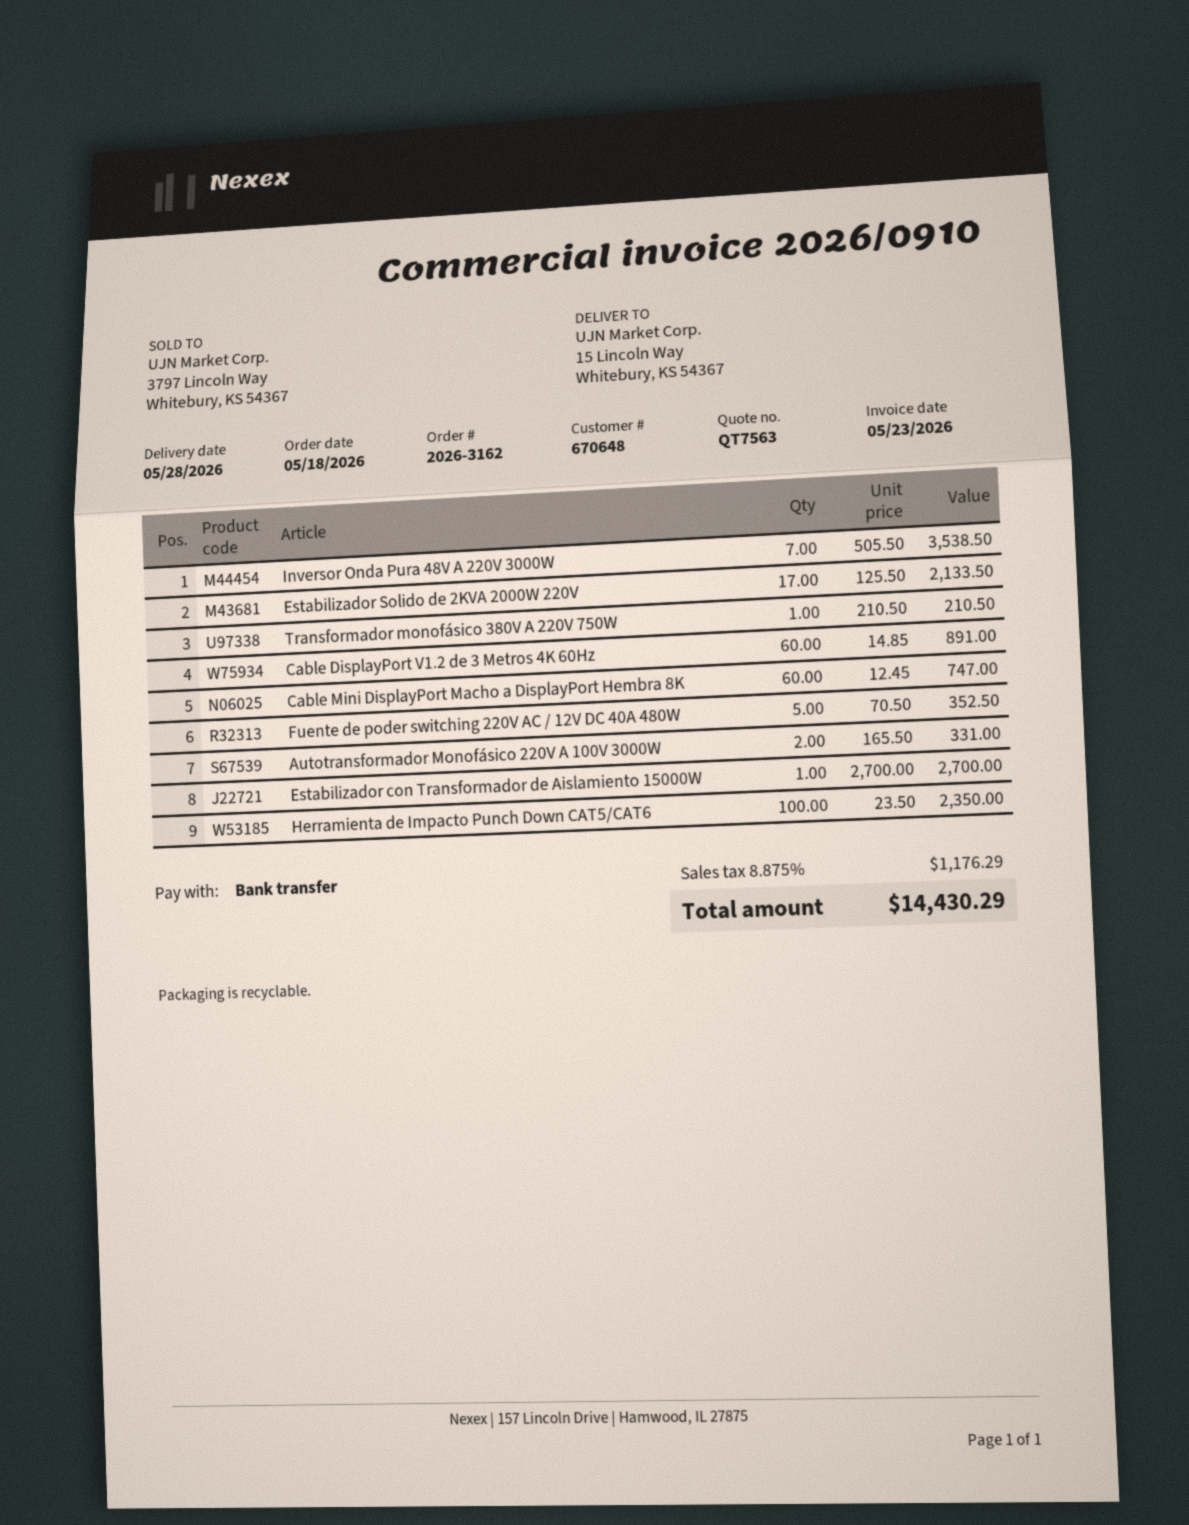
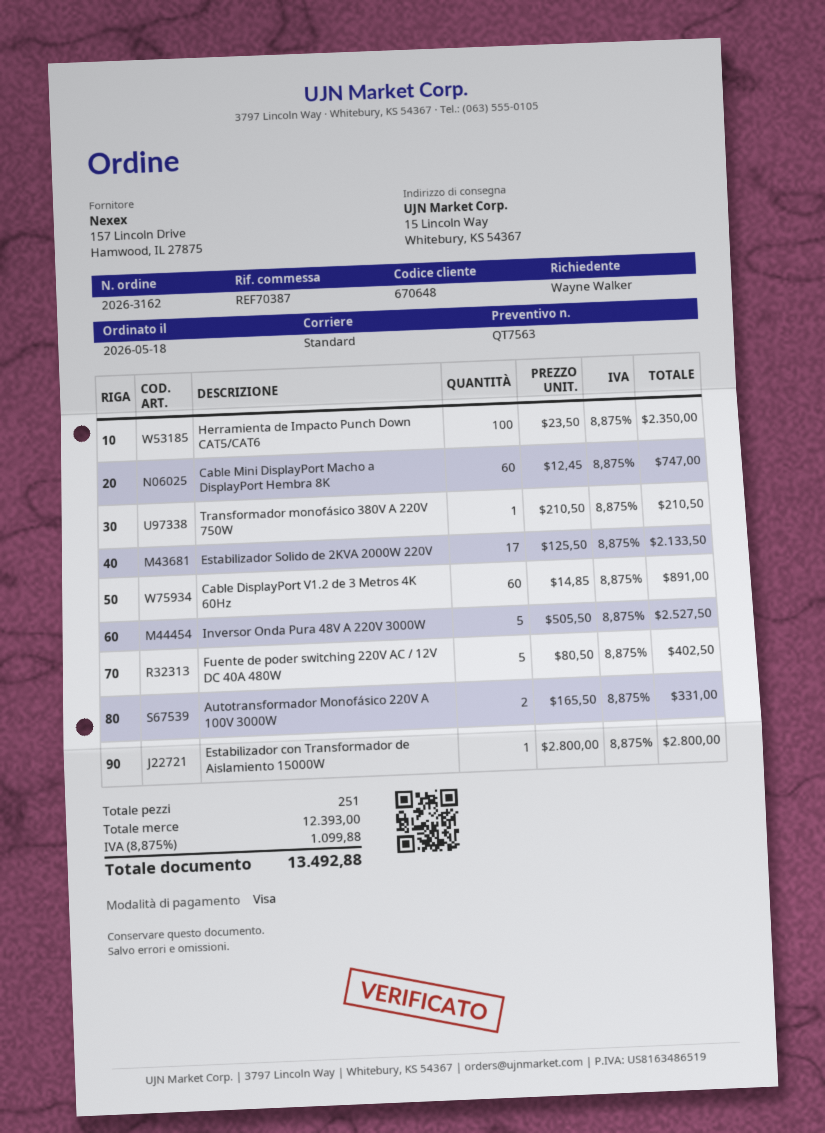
payment method: bank transfer -> Visa
Inversor Onda Pura 48V A 220V 3000W: 7 x 505.50 = 3538.50 -> 5 x 505.50 = 2527.50
Fuente de poder switching 220V AC / 12V DC 40A 480W: 5 x 70.50 = 352.50 -> 5 x 80.50 = 402.50
Estabilizador con Transformador de Aislamiento 15000W: 1 x 2700.00 = 2700.00 -> 1 x 2800.00 = 2800.00
tax: 8.875% = 1176.29 -> 8.875% = 1099.88
total: 14430.29 -> 13492.88

